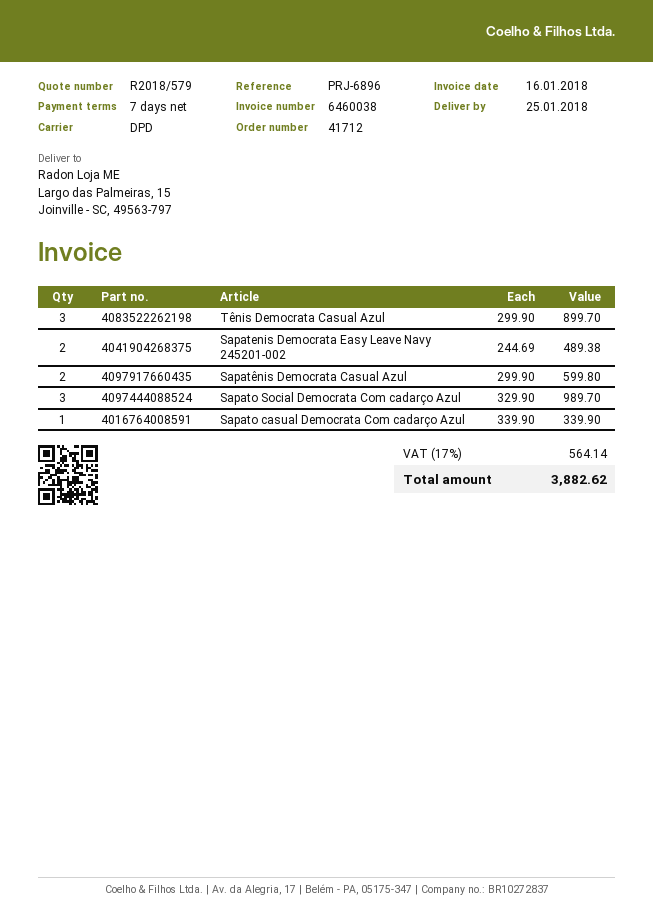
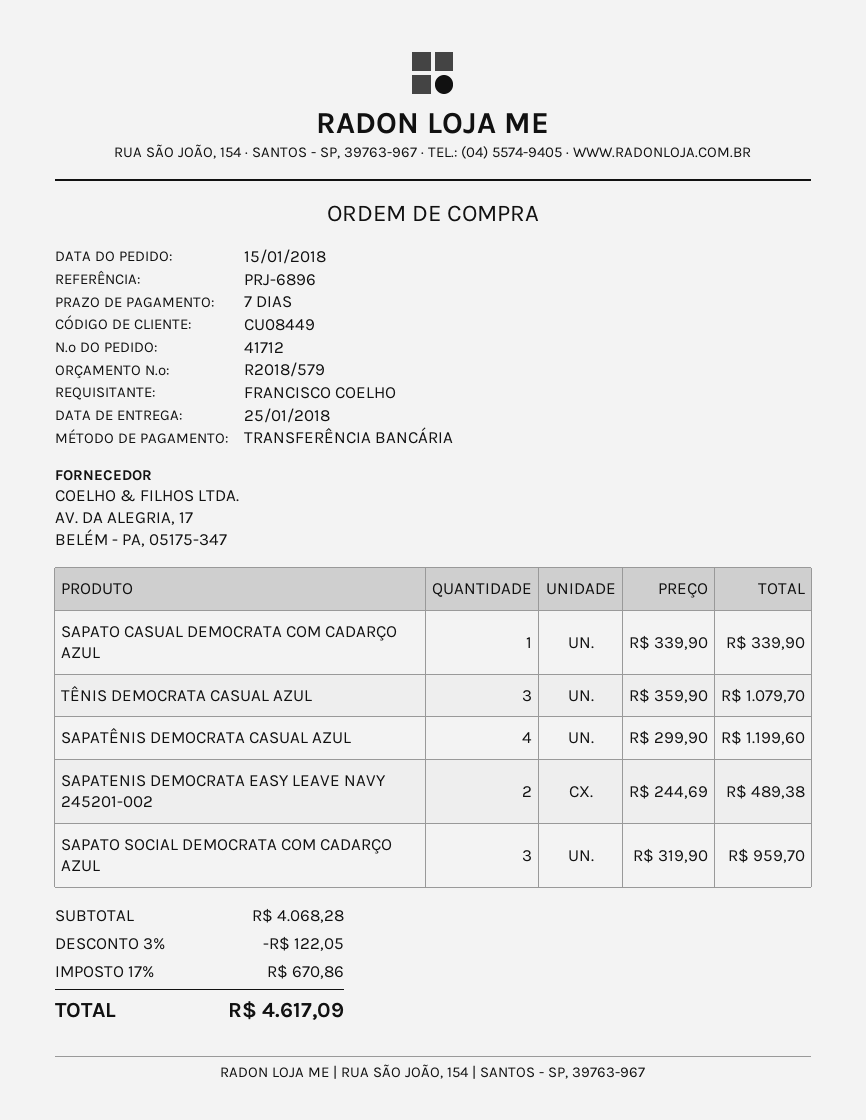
Tênis Democrata Casual Azul: 3 x 299.90 = 899.70 -> 3 x 359.90 = 1079.70
Sapatênis Democrata Casual Azul: 2 x 299.90 = 599.80 -> 4 x 299.90 = 1199.60
Sapato Social Democrata Com cadarço Azul: 3 x 329.90 = 989.70 -> 3 x 319.90 = 959.70
discount: none -> 3% = 122.05
tax: 17% = 564.14 -> 17% = 670.86
total: 3882.62 -> 4617.09

